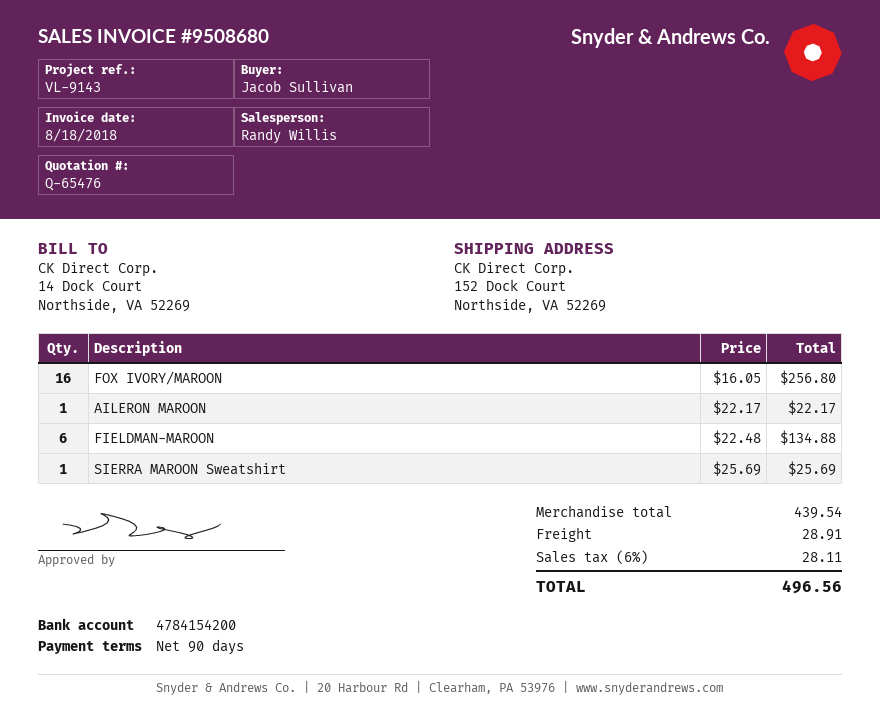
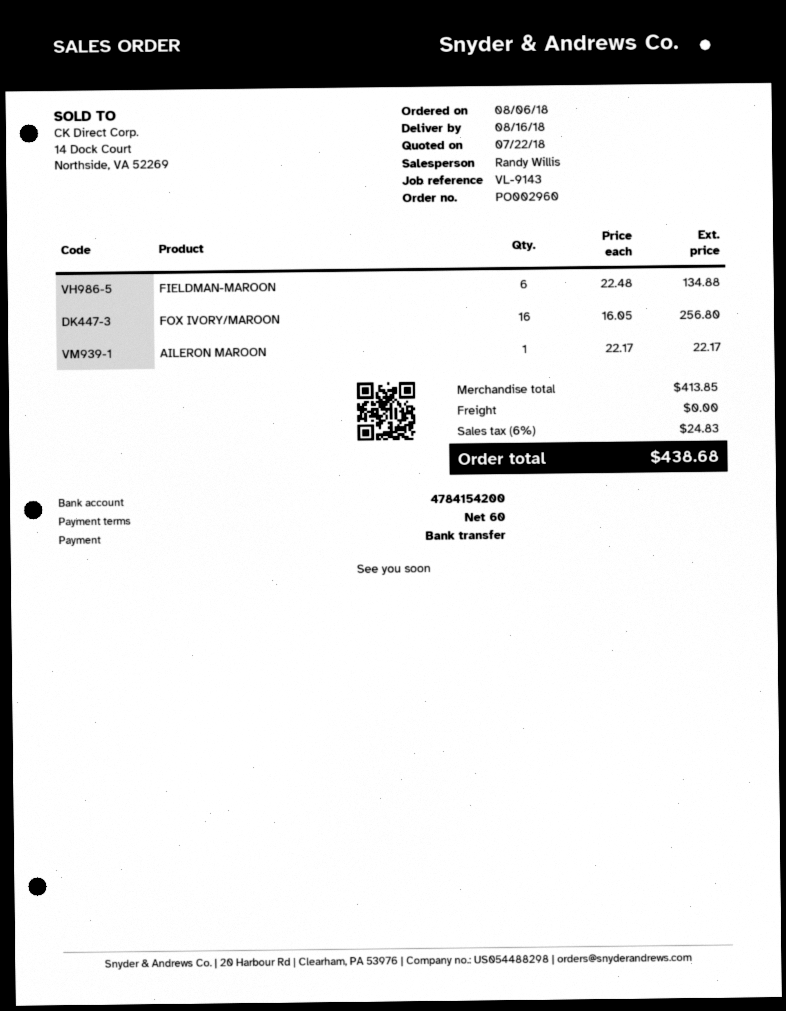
payment terms: 90 days -> 60 days
SIERRA MAROON Sweatshirt: 1 x 25.69 = 25.69 -> none
subtotal: 439.54 -> 413.85
shipping: 28.91 -> 0.00
tax: 6% = 28.11 -> 6% = 24.83
total: 496.56 -> 438.68

